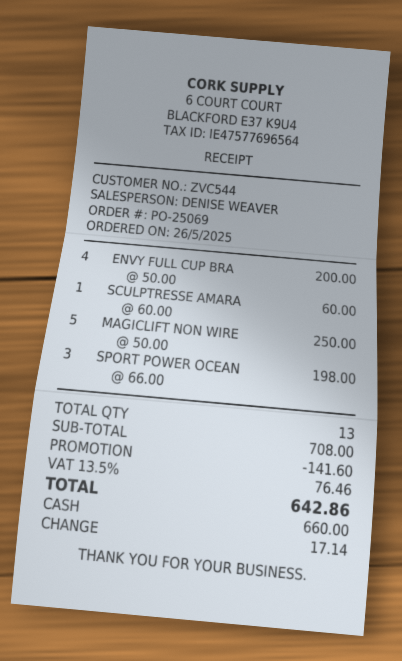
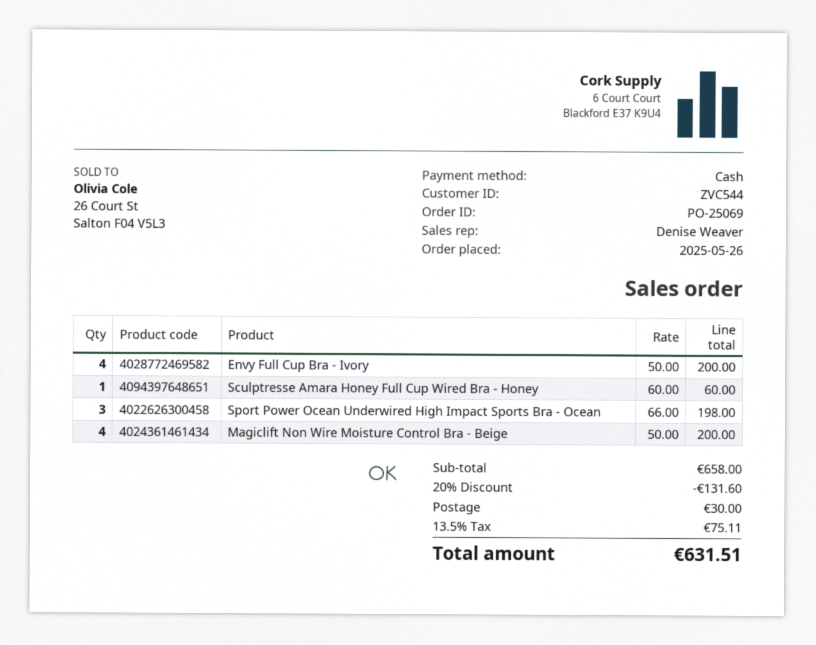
MAGICLIFT NON WIRE: 5 x 50.00 = 250.00 -> 4 x 50.00 = 200.00
subtotal: 708.00 -> 658.00
discount: 141.60 -> 131.60
shipping: none -> 30.00
tax: 13.5% = 76.46 -> 13.5% = 75.11
total: 642.86 -> 631.51

